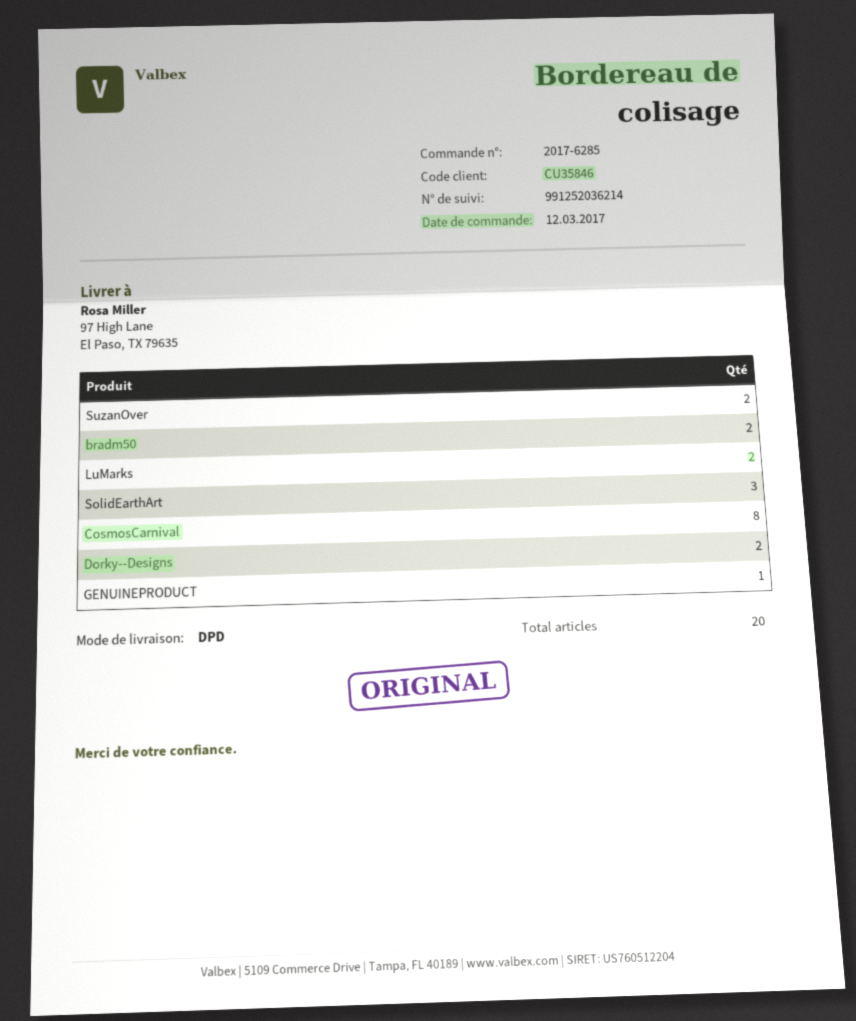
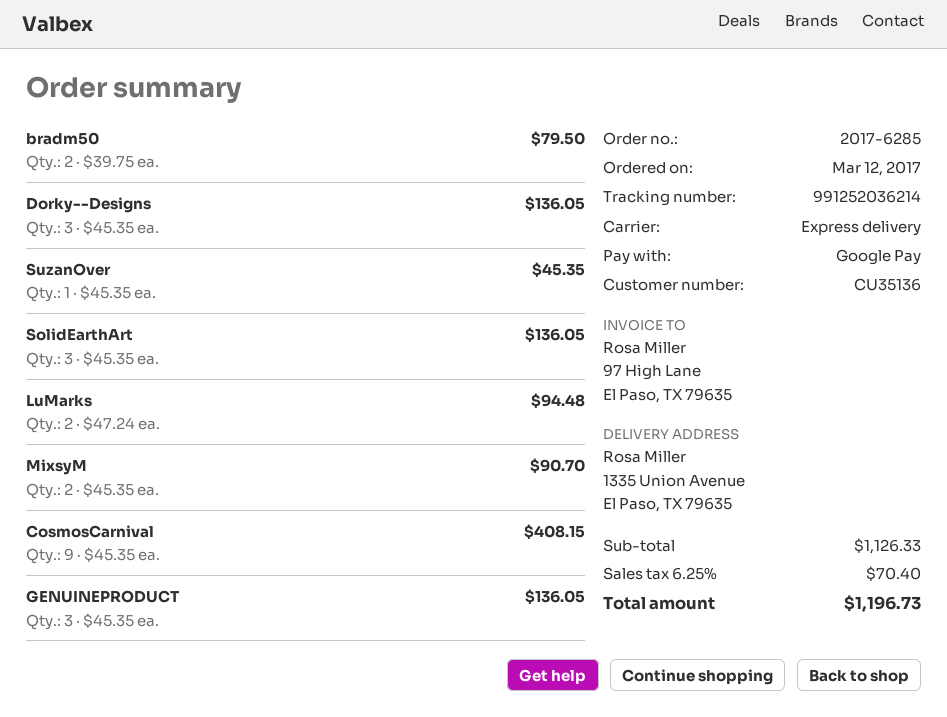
customer number: CU35846 -> CU35136
shipping method: DPD -> express
ship to: 97 High Lane, El Paso, TX 79635 -> 1335 Union Avenue, El Paso, TX 79635
SuzanOver: 2 -> 1
CosmosCarnival: 8 -> 9
Dorky--Designs: 2 -> 3
GENUINEPRODUCT: 1 -> 3
MixsyM: none -> 2

